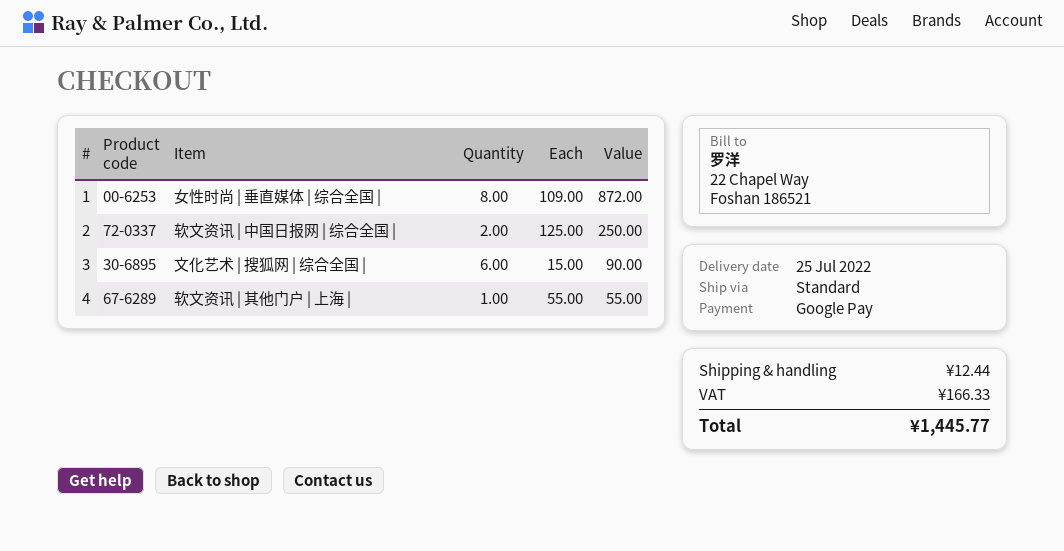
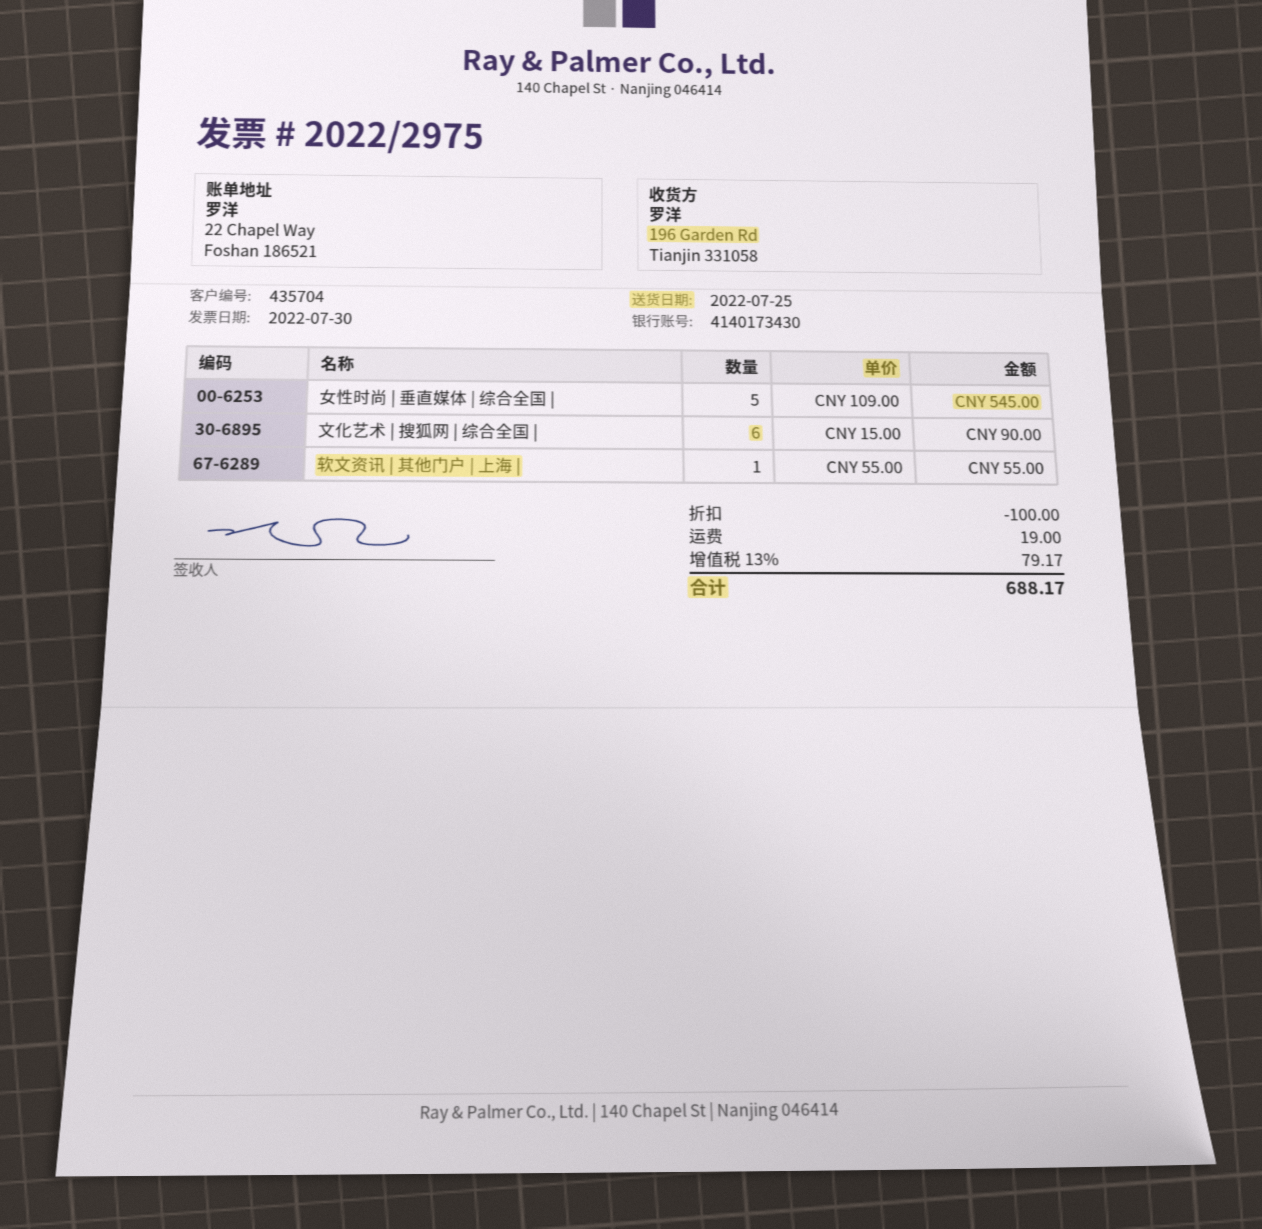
女性时尚 | 垂直媒体 | 综合全国 |: 8 x 109.00 = 872.00 -> 5 x 109.00 = 545.00
软文资讯 | 中国日报网 | 综合全国 |: 2 x 125.00 = 250.00 -> none
discount: none -> 100.00
shipping: 12.44 -> 19.00
tax: 166.33 -> 79.17
total: 1445.77 -> 688.17

